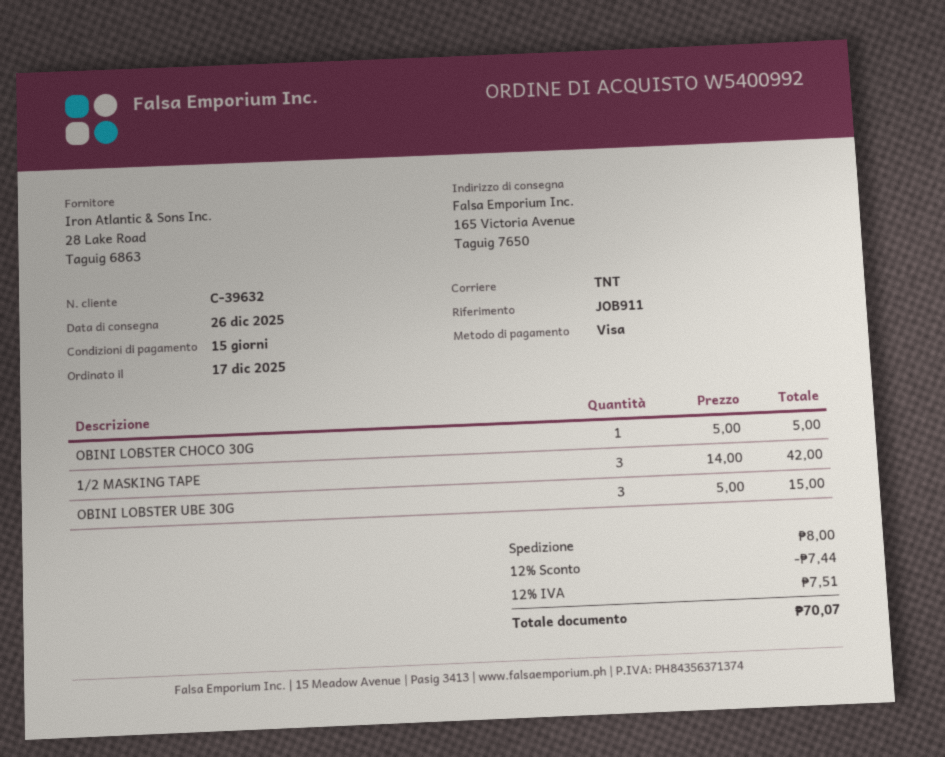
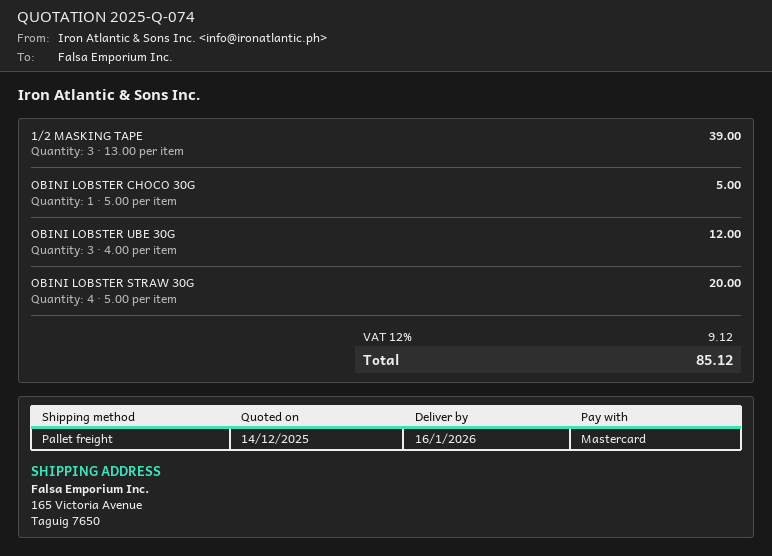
delivery date: 2025-12-26 -> 2026-01-16
payment method: Visa -> Mastercard
shipping method: TNT -> pallet freight
1/2 MASKING TAPE: 3 x 14.00 = 42.00 -> 3 x 13.00 = 39.00
OBINI LOBSTER UBE 30G: 3 x 5.00 = 15.00 -> 3 x 4.00 = 12.00
OBINI LOBSTER STRAW 30G: none -> 4 x 5.00 = 20.00
discount: 12% = 7.44 -> none
shipping: 8.00 -> none
tax: 12% = 7.51 -> 12% = 9.12
total: 70.07 -> 85.12

